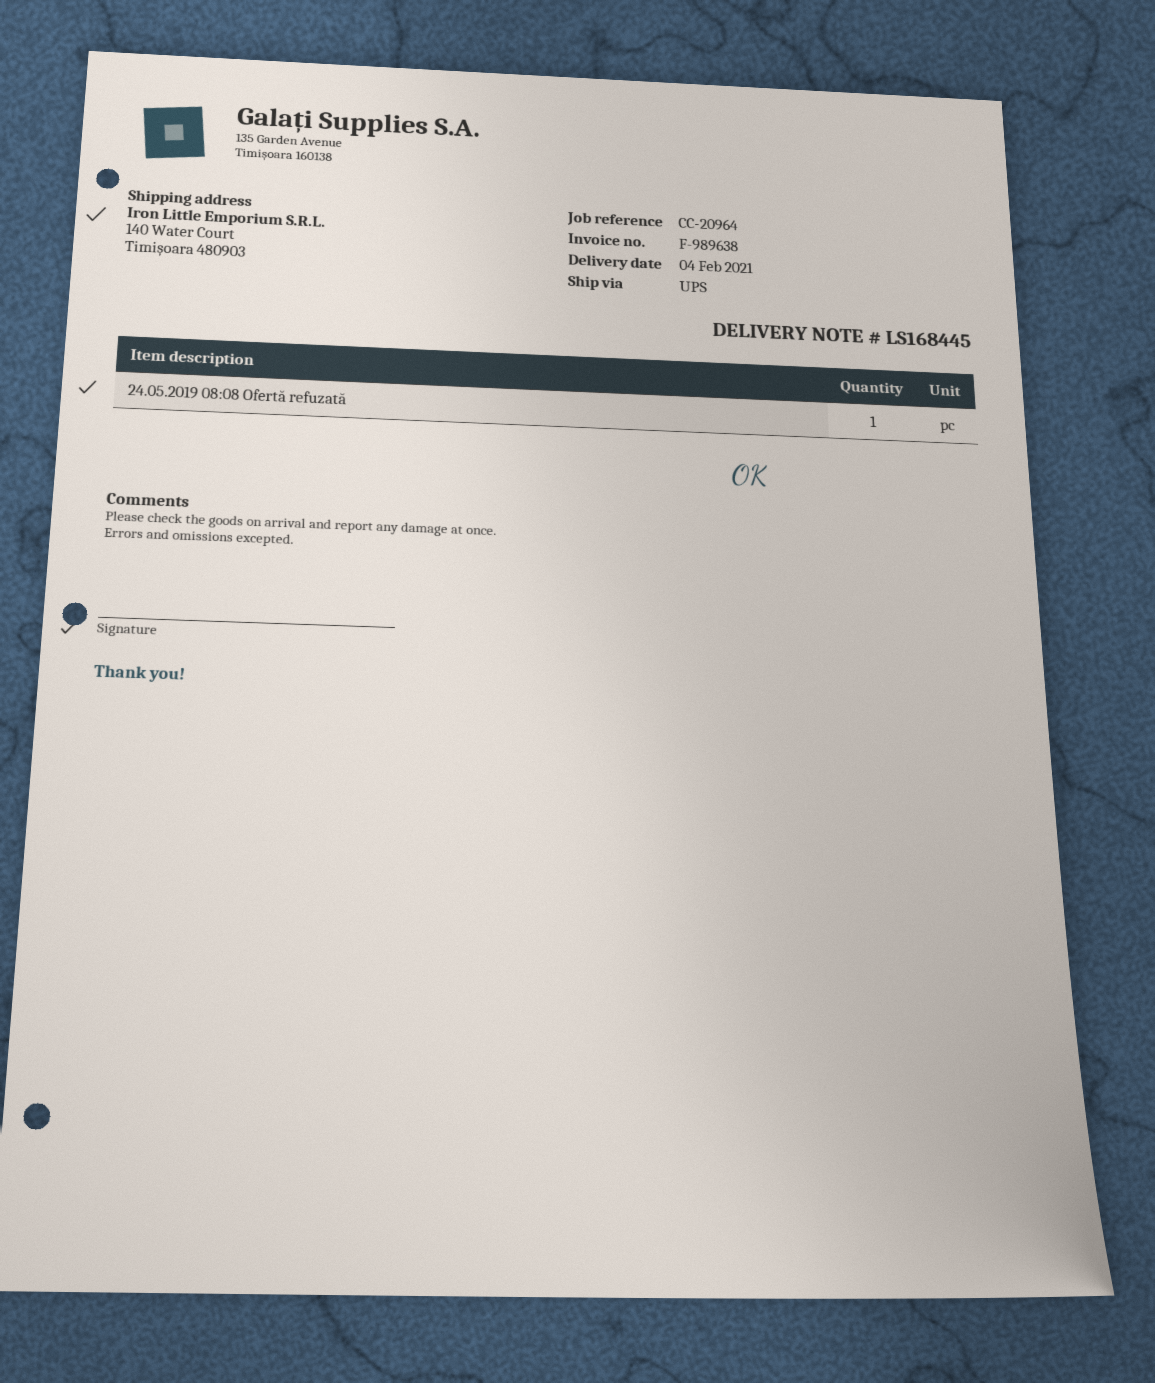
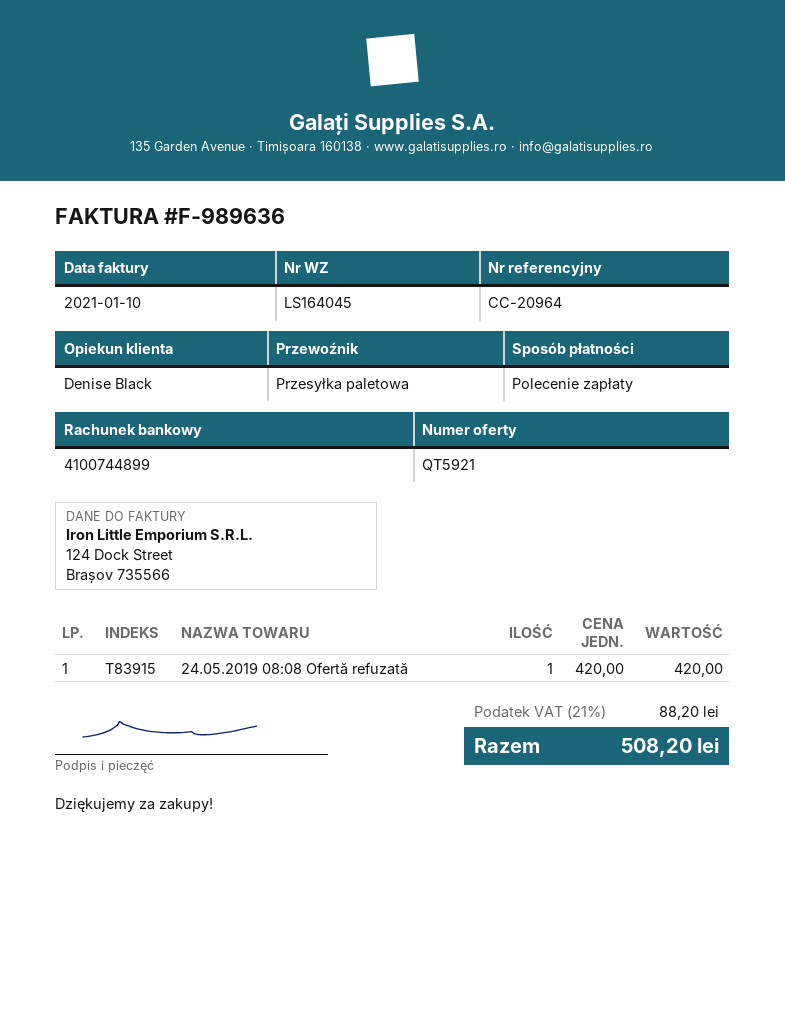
delivery note number: LS168445 -> LS164045
invoice number: F-989638 -> F-989636
shipping method: UPS -> pallet freight

